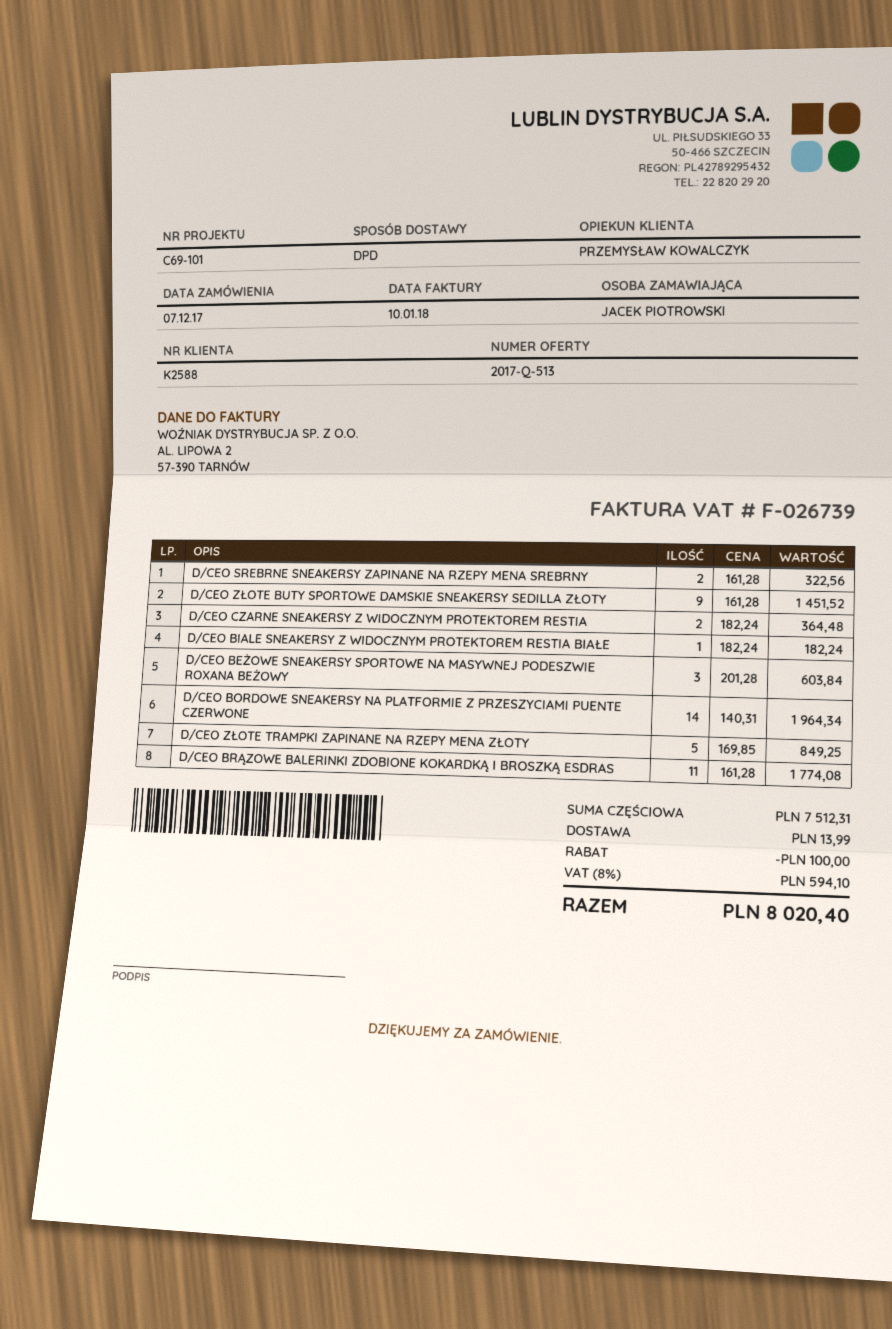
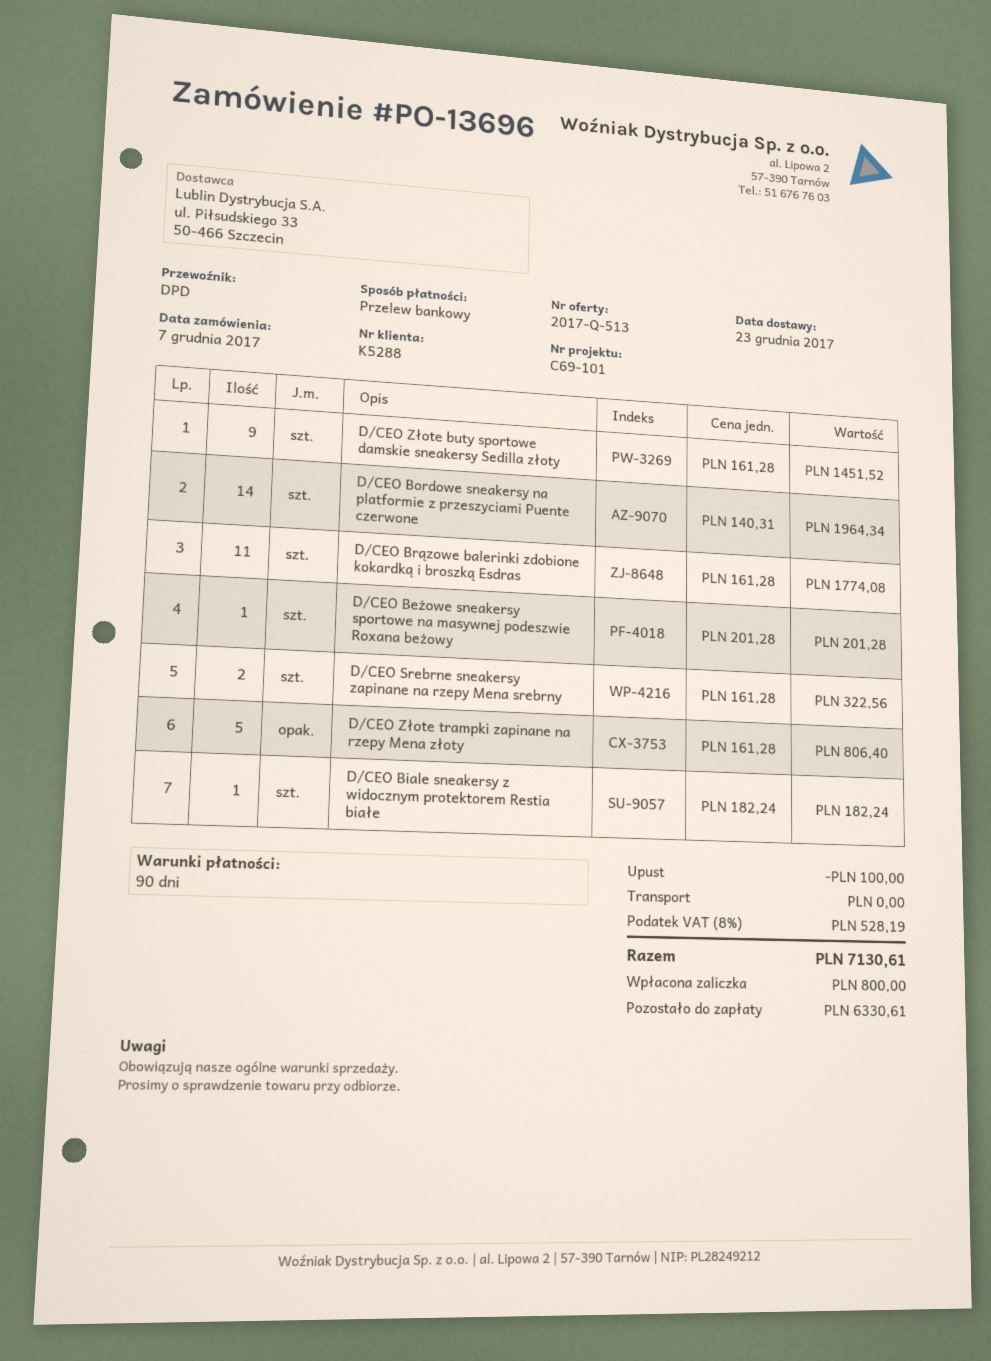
customer number: K2588 -> K5288
D/CEO CZARNE SNEAKERSY Z WIDOCZNYM PROTEKTOREM RESTIA: 2 x 182.24 = 364.48 -> none
D/CEO BEŻOWE SNEAKERSY SPORTOWE NA MASYWNEJ PODESZWIE ROXANA BEŻOWY: 3 x 201.28 = 603.84 -> 1 x 201.28 = 201.28
D/CEO ZŁOTE TRAMPKI ZAPINANE NA RZEPY MENA ZŁOTY: 5 x 169.85 = 849.25 -> 5 x 161.28 = 806.40
shipping: 13.99 -> 0.00
tax: 8% = 594.10 -> 8% = 528.19
total: 8020.40 -> 7130.61

